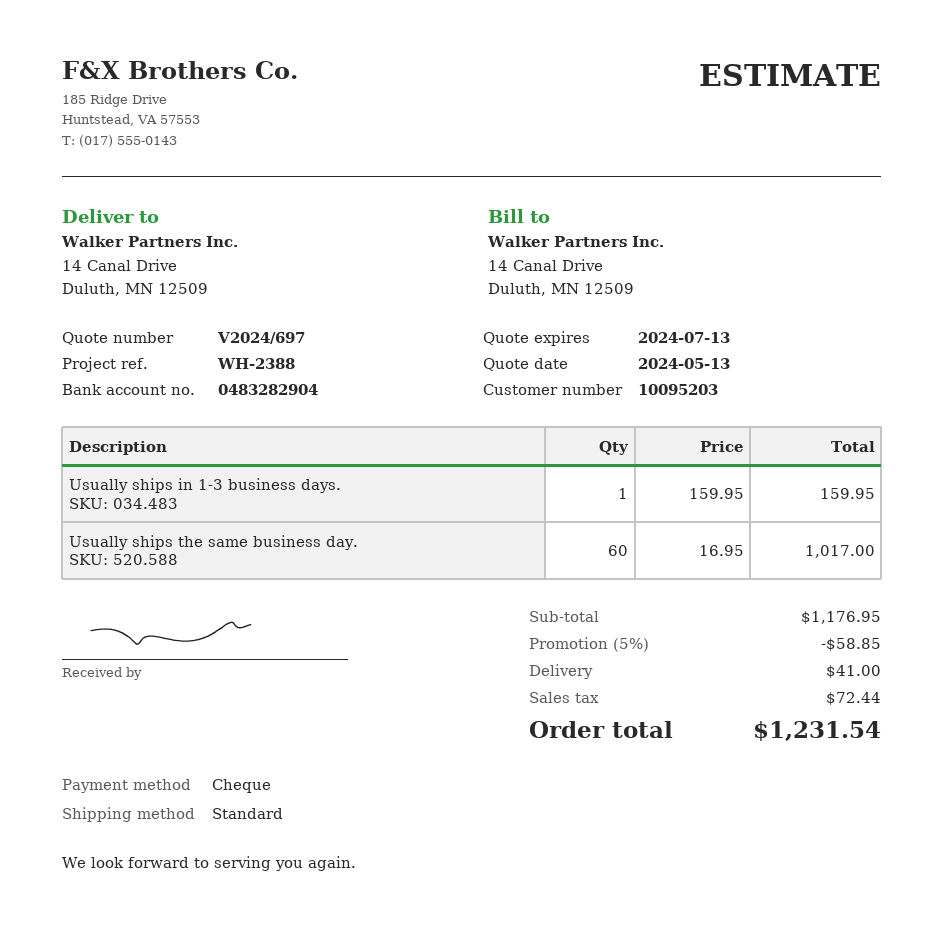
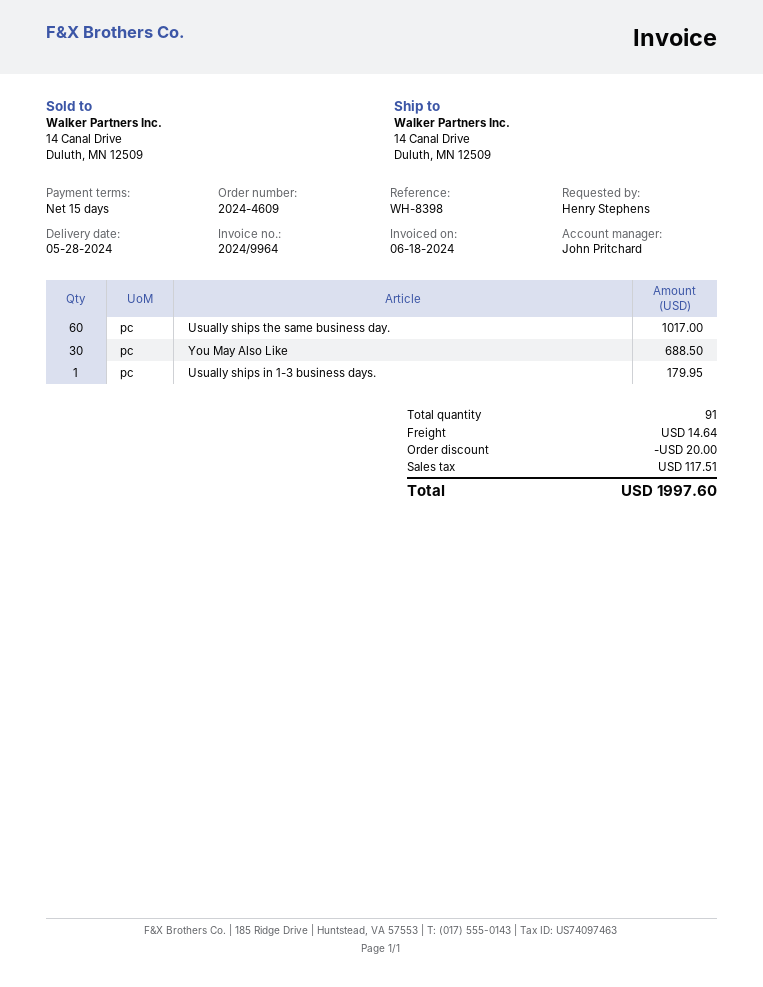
reference: WH-2388 -> WH-8398
Usually ships in 1-3 business days.: 1 for 159.95 -> 1 for 179.95
You May Also Like: none -> 30 for 688.50
discount: 58.85 -> 20.00
shipping: 41.00 -> 14.64
tax: 72.44 -> 117.51
total: 1231.54 -> 1997.60

